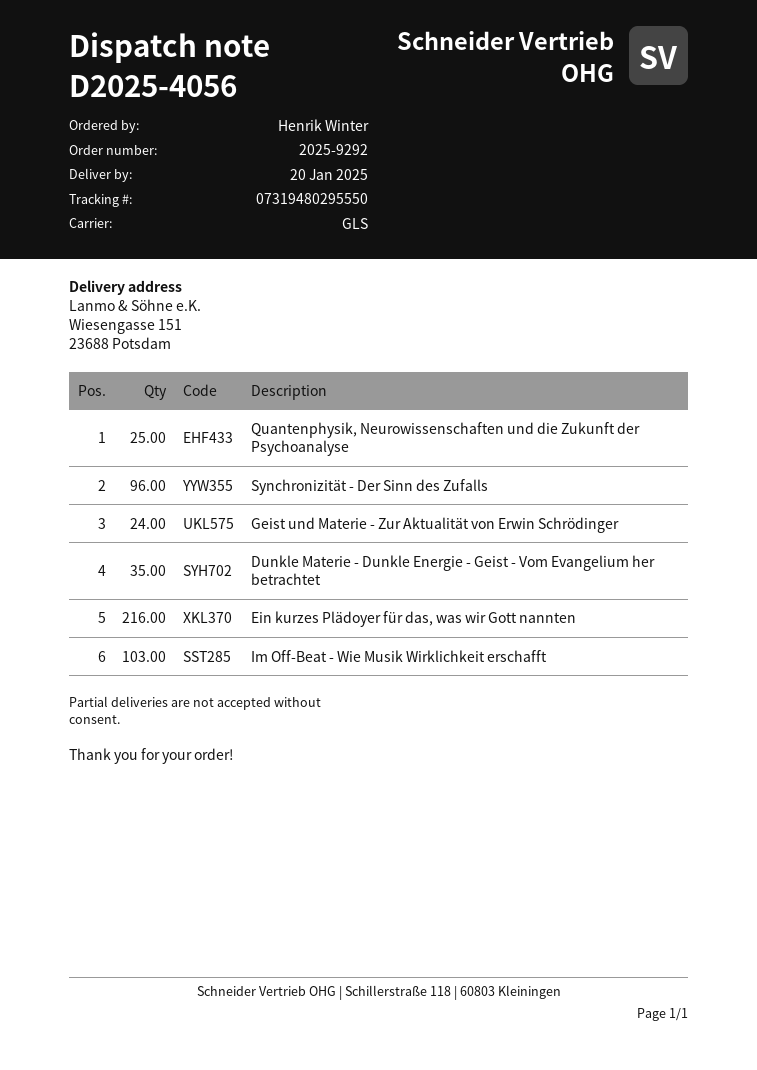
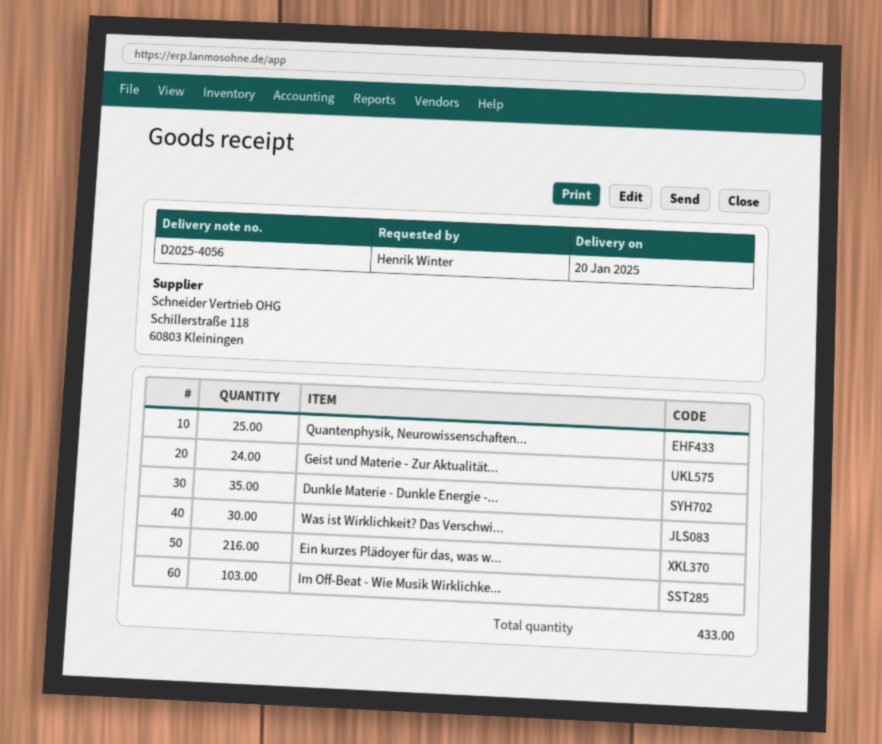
Synchronizität - Der Sinn des Zufalls: 96 -> none
Was ist Wirklichkeit? Das Verschwi...: none -> 30

